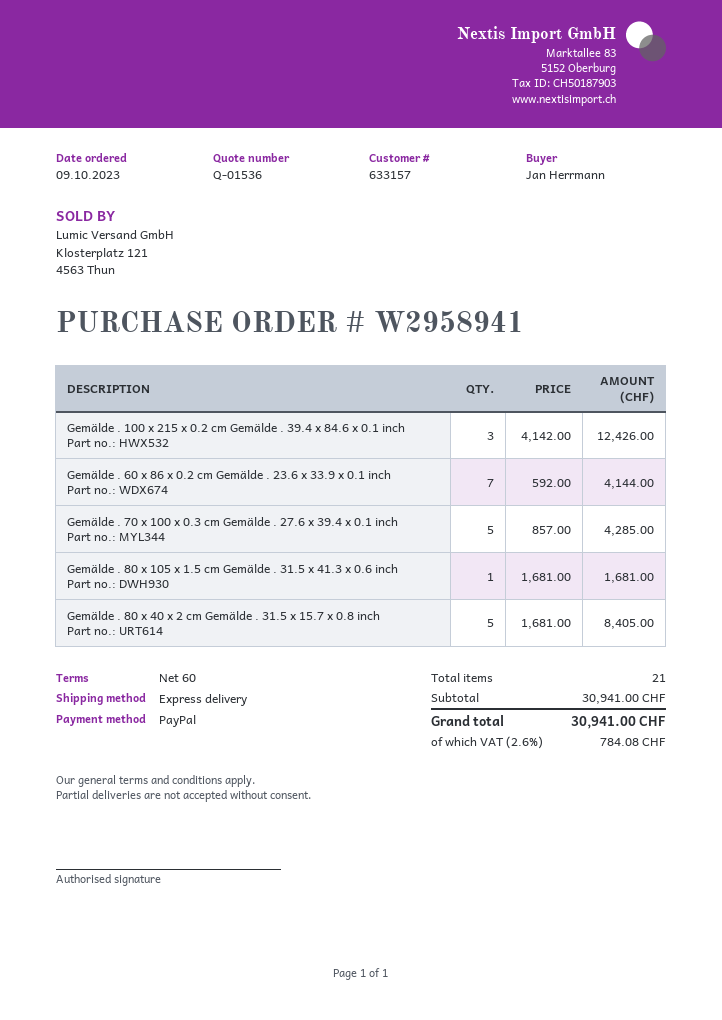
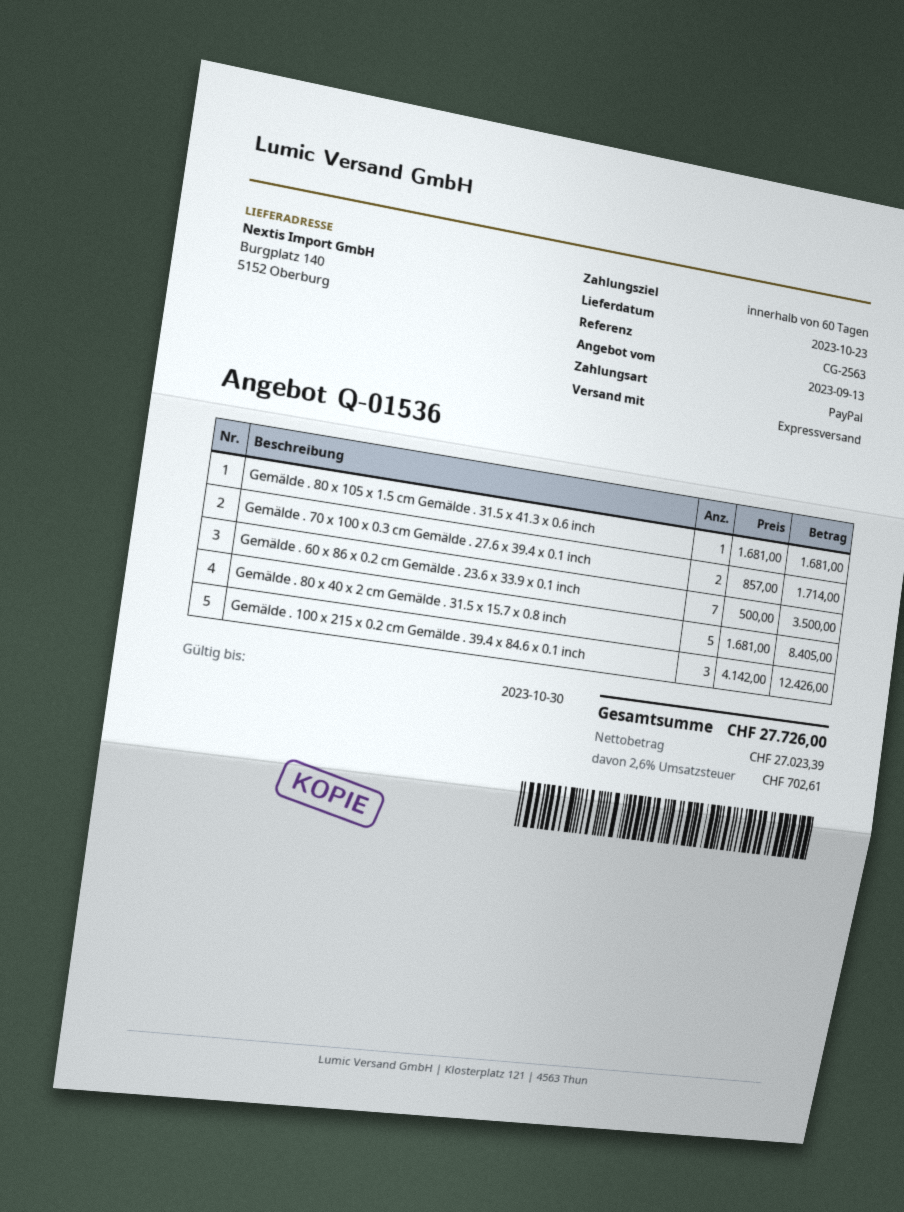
Gemälde . 60 x 86 x 0.2 cm Gemälde . 23.6 x 33.9 x 0.1 inch: 7 x 592.00 = 4144.00 -> 7 x 500.00 = 3500.00
Gemälde . 70 x 100 x 0.3 cm Gemälde . 27.6 x 39.4 x 0.1 inch: 5 x 857.00 = 4285.00 -> 2 x 857.00 = 1714.00
tax: 2.6% = 784.08 -> 2.6% = 702.61
total: 30941.00 -> 27726.00

